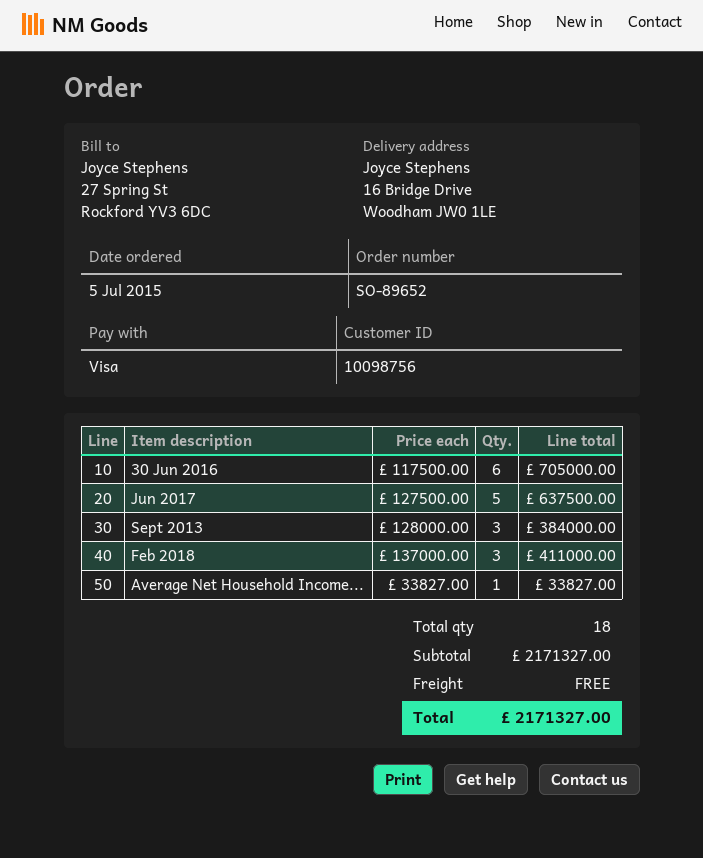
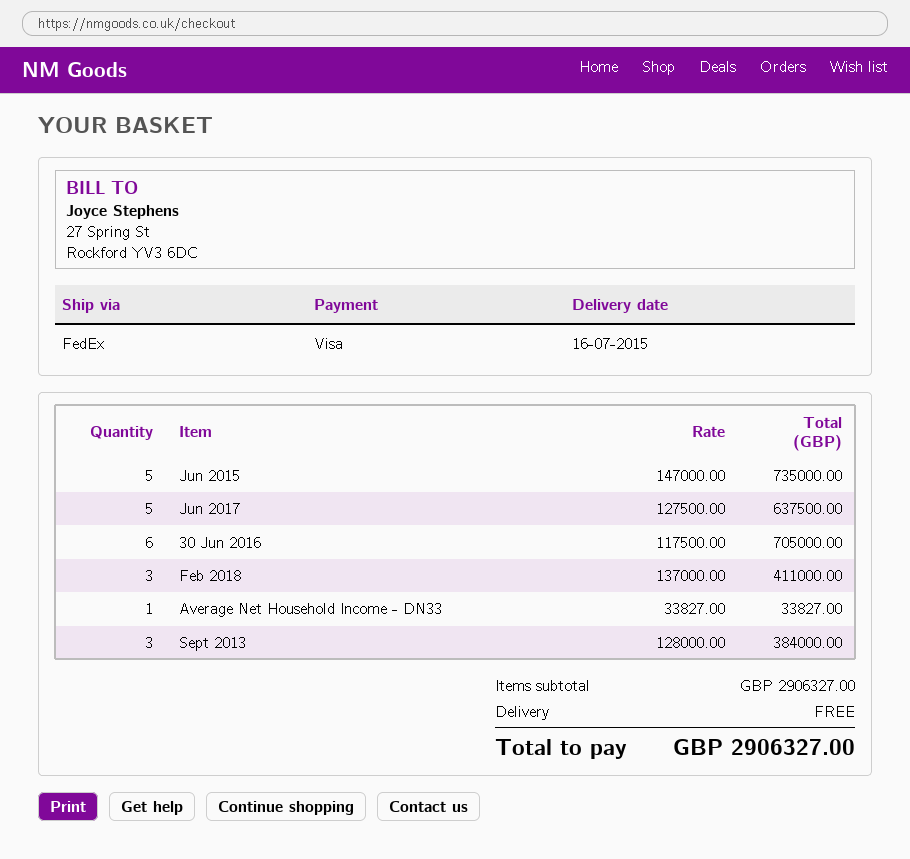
Jun 2015: none -> 5 x 147000.00 = 735000.00
subtotal: 2171327.00 -> 2906327.00
total: 2171327.00 -> 2906327.00

